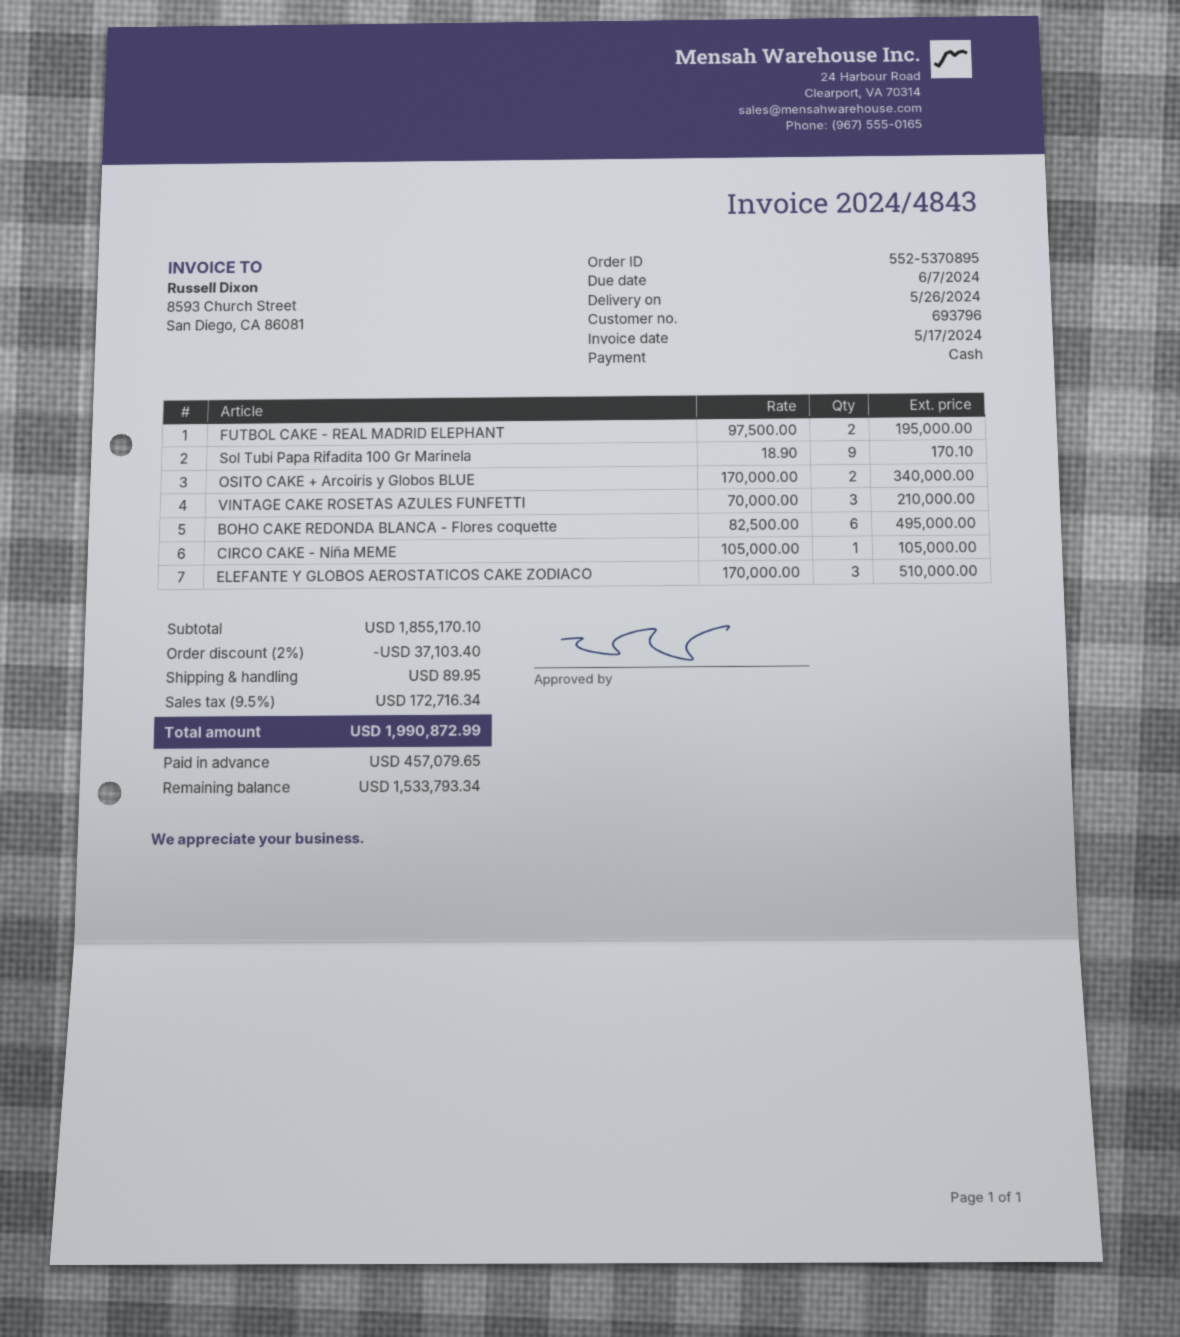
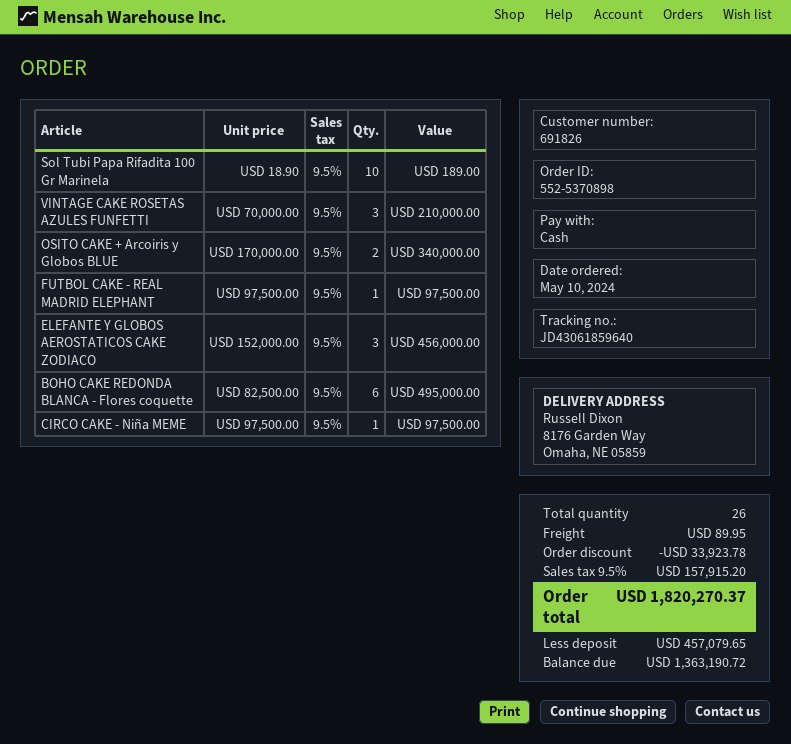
order number: 552-5370895 -> 552-5370898
customer number: 693796 -> 691826
FUTBOL CAKE - REAL MADRID ELEPHANT: 2 x 97500.00 = 195000.00 -> 1 x 97500.00 = 97500.00
Sol Tubi Papa Rifadita 100 Gr Marinela: 9 x 18.90 = 170.10 -> 10 x 18.90 = 189.00
CIRCO CAKE - Niña MEME: 1 x 105000.00 = 105000.00 -> 1 x 97500.00 = 97500.00
ELEFANTE Y GLOBOS AEROSTATICOS CAKE ZODIACO: 3 x 170000.00 = 510000.00 -> 3 x 152000.00 = 456000.00
discount: 37103.40 -> 33923.78
tax: 9.5% = 172716.34 -> 9.5% = 157915.20
total: 1990872.99 -> 1820270.37
balance: 1533793.34 -> 1363190.72

